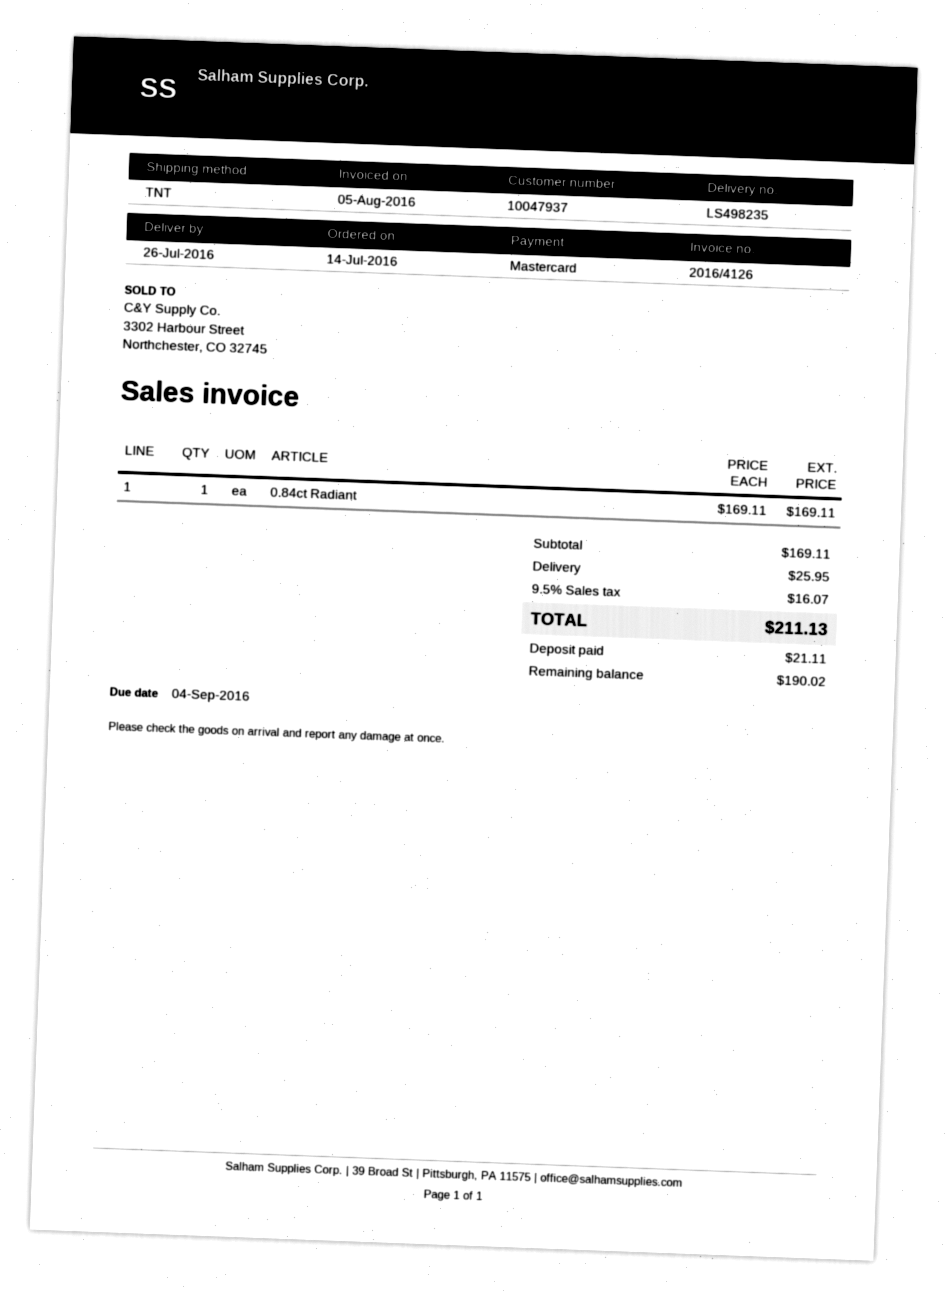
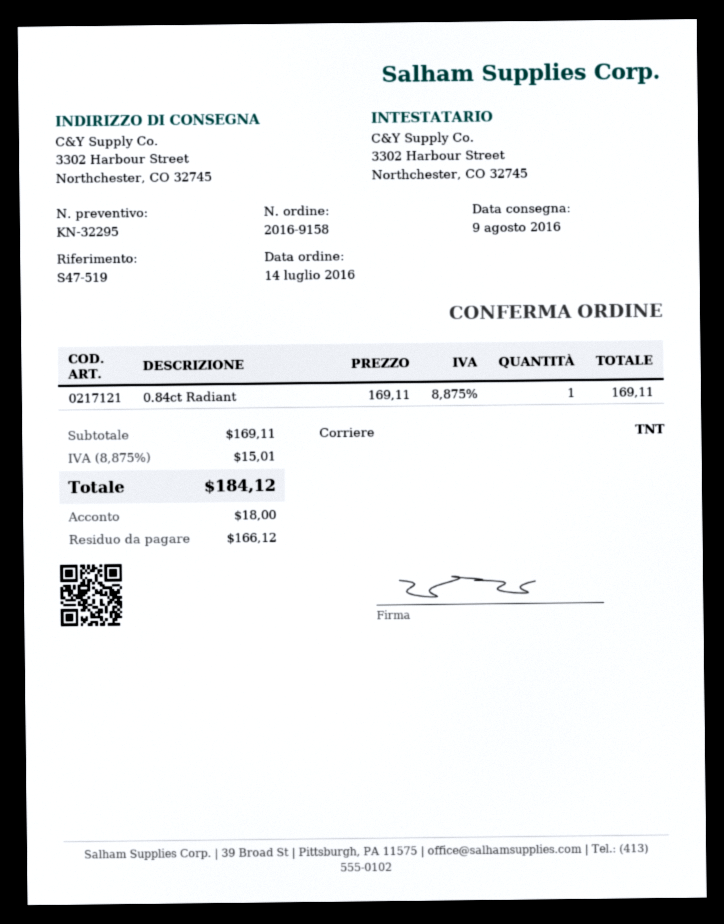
delivery date: 2016-07-26 -> 2016-08-09
shipping: 25.95 -> none
tax: 9.5% = 16.07 -> 8.875% = 15.01
total: 211.13 -> 184.12
deposit: 21.11 -> 18.00
balance: 190.02 -> 166.12

